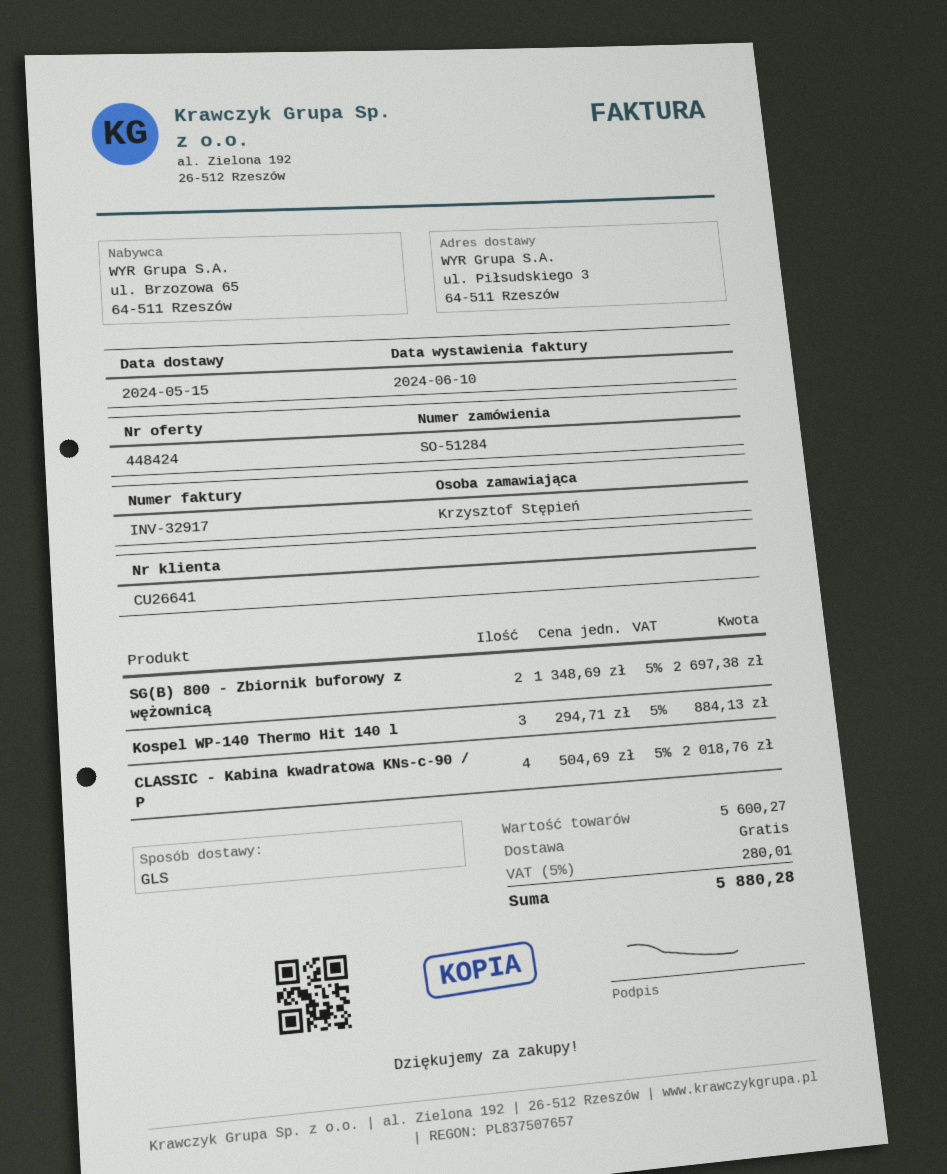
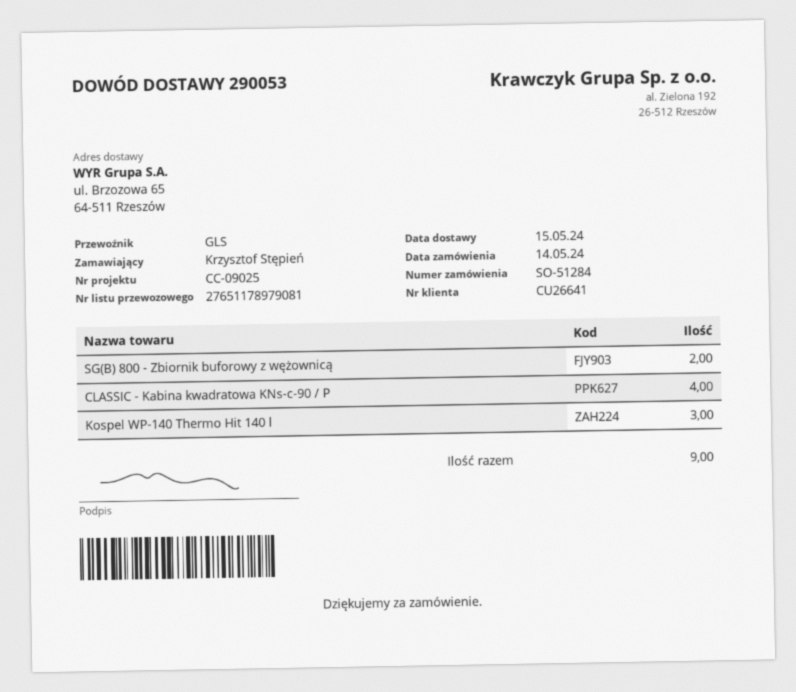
ship to: ul. Piłsudskiego 3, 64-511 Rzeszów -> ul. Brzozowa 65, 64-511 Rzeszów

